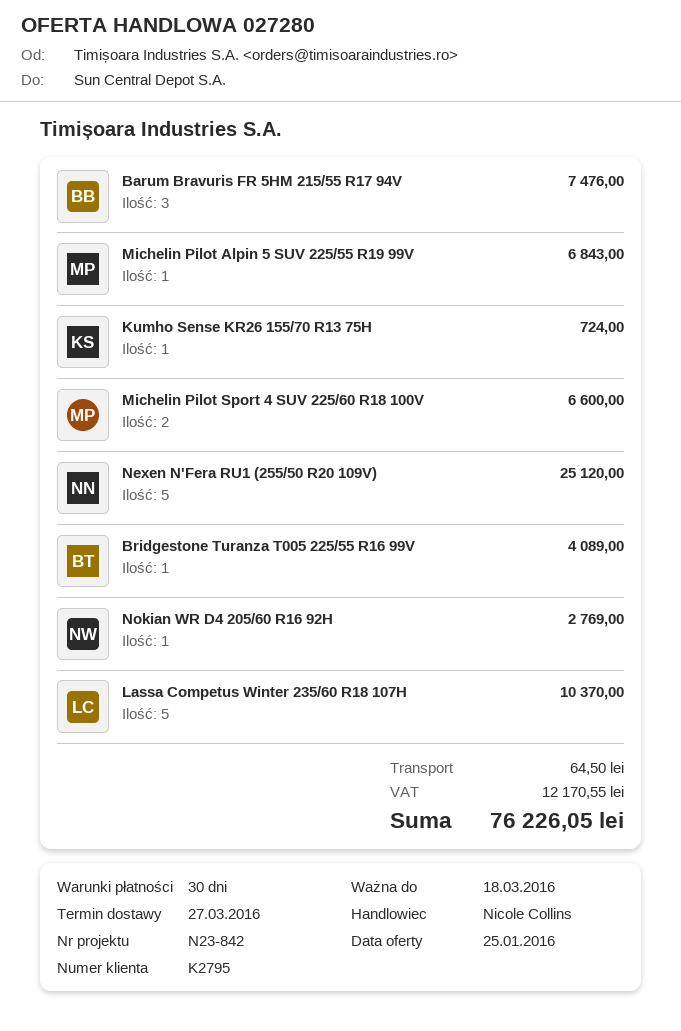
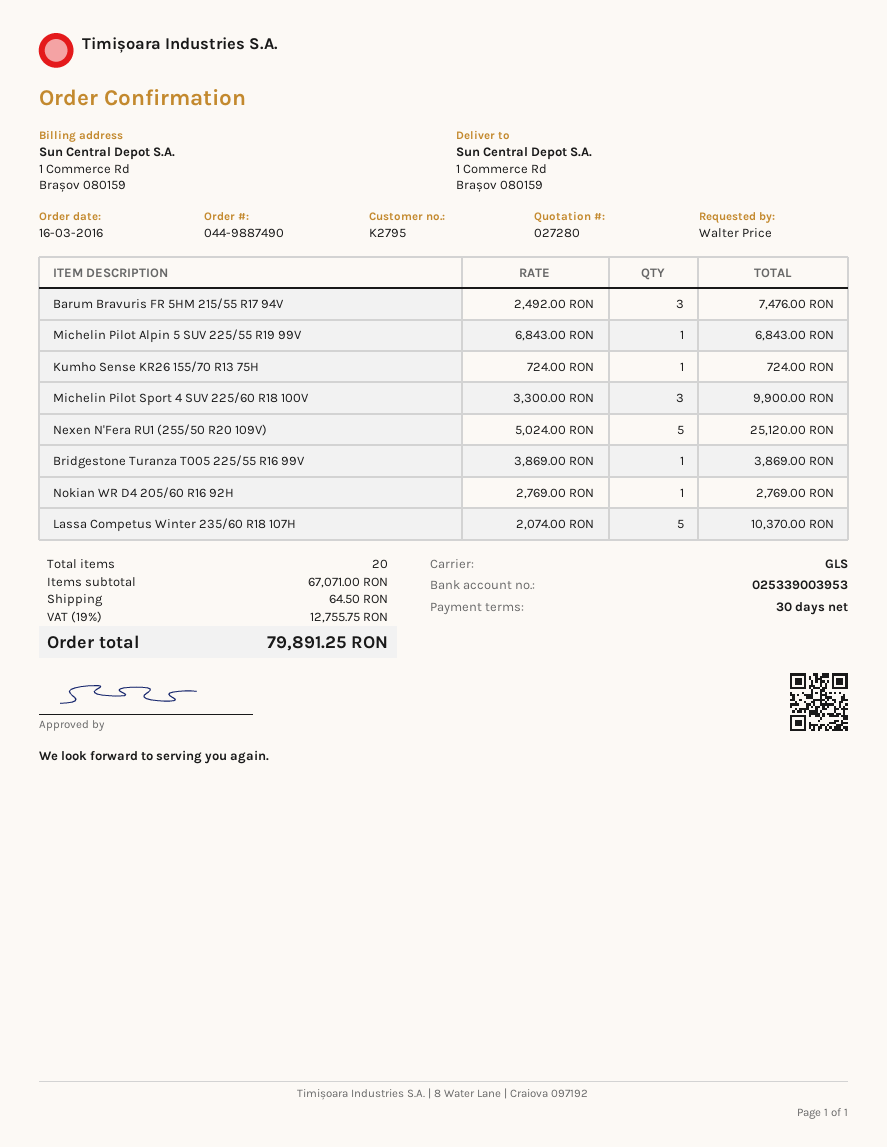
Michelin Pilot Sport 4 SUV 225/60 R18 100V: 2 for 6600.00 -> 3 for 9900.00
Bridgestone Turanza T005 225/55 R16 99V: 1 for 4089.00 -> 1 for 3869.00
tax: 12170.55 -> 12755.75
total: 76226.05 -> 79891.25

